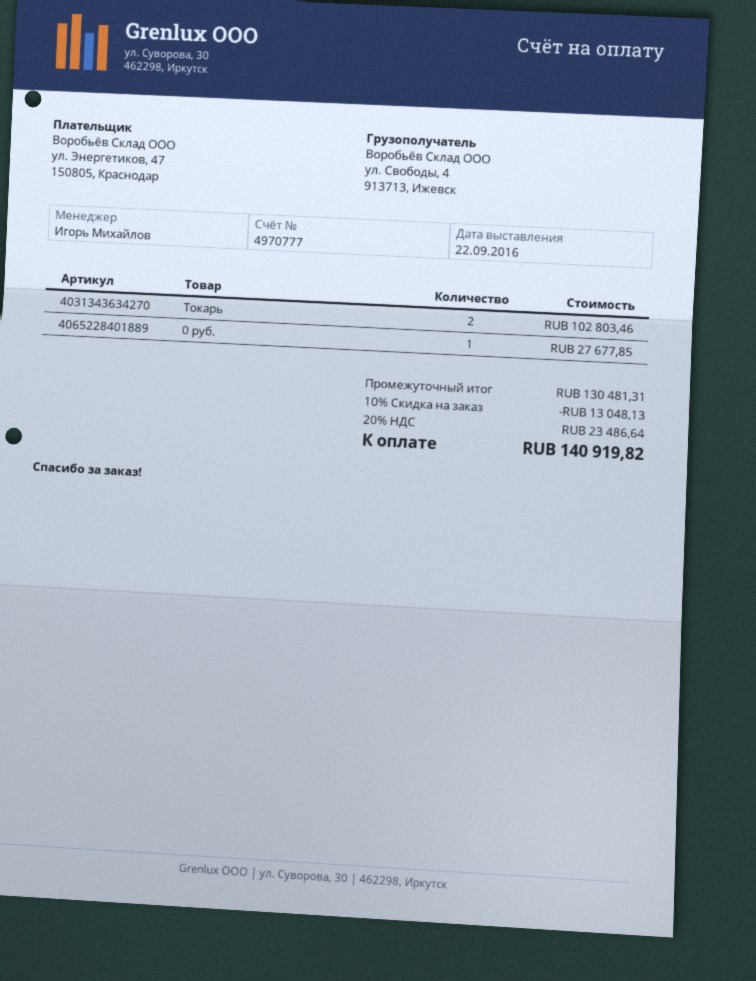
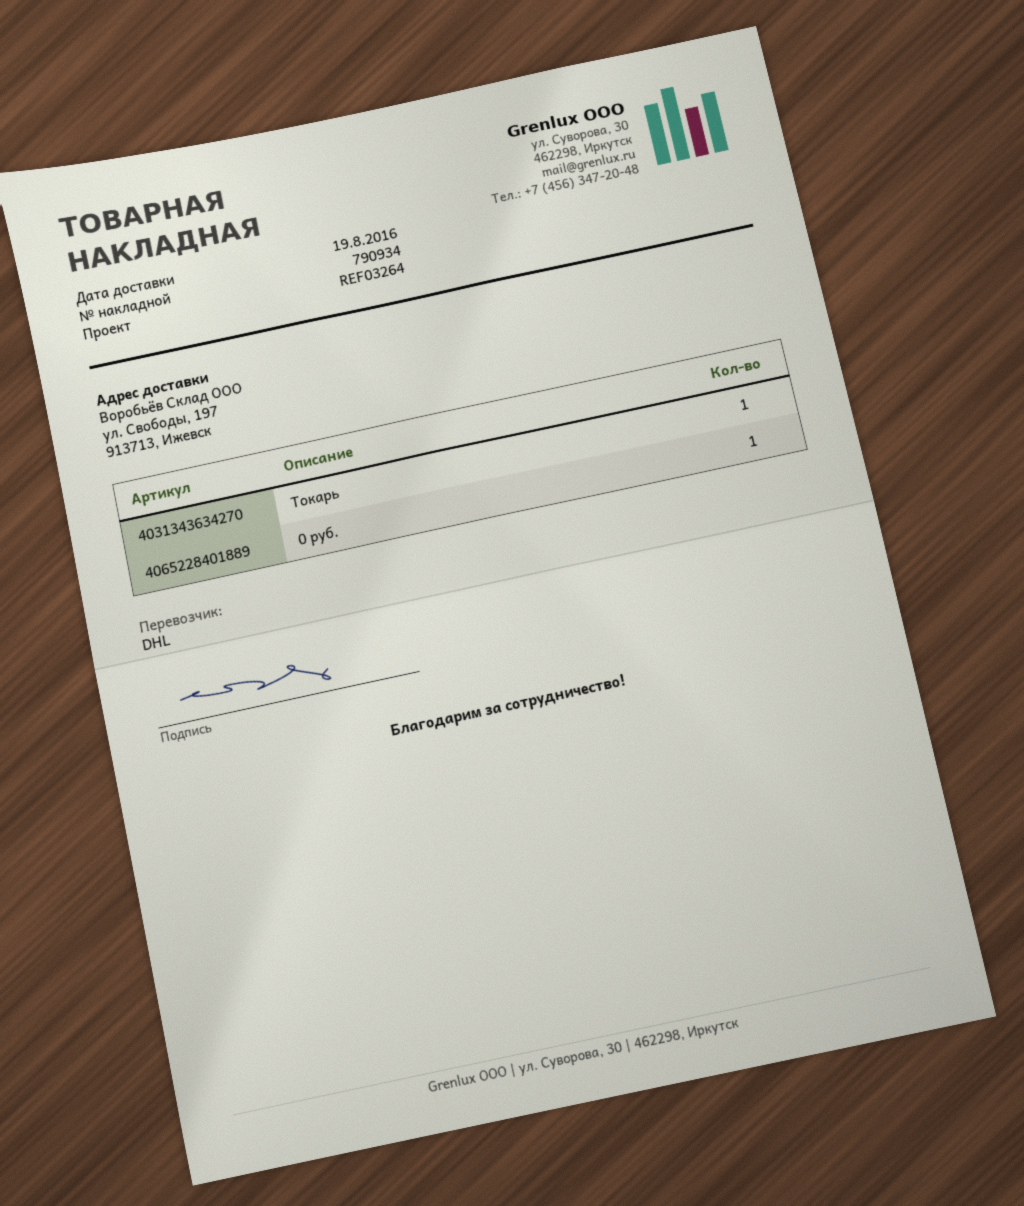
ship to: ул. Свободы, 4, 913713, Ижевск -> ул. Свободы, 197, 913713, Ижевск
Токарь: 2 -> 1

